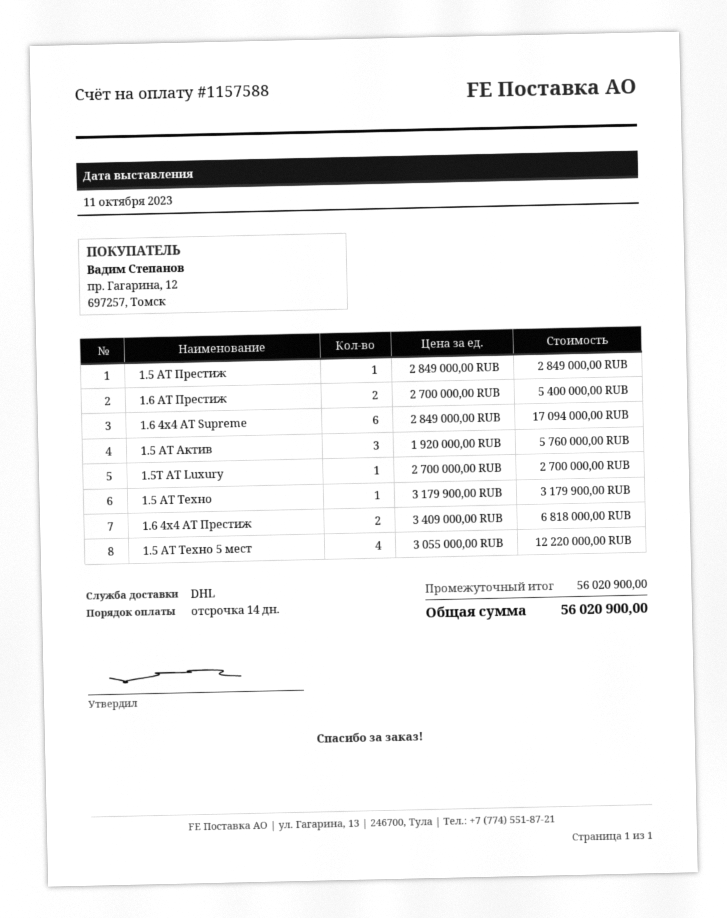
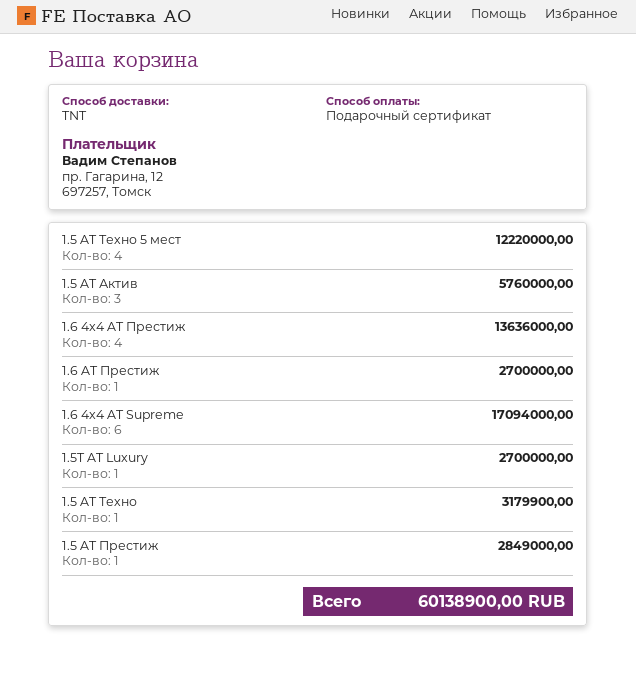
shipping method: DHL -> TNT
1.6 AT Престиж: 2 for 5400000.00 -> 1 for 2700000.00
1.6 4x4 AT Престиж: 2 for 6818000.00 -> 4 for 13636000.00
total: 56020900.00 -> 60138900.00

